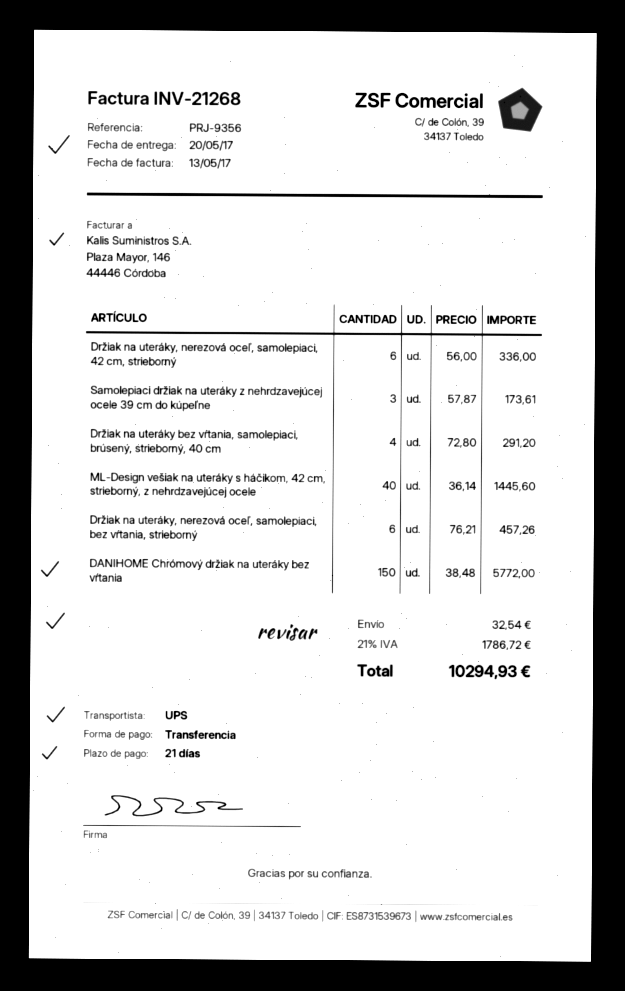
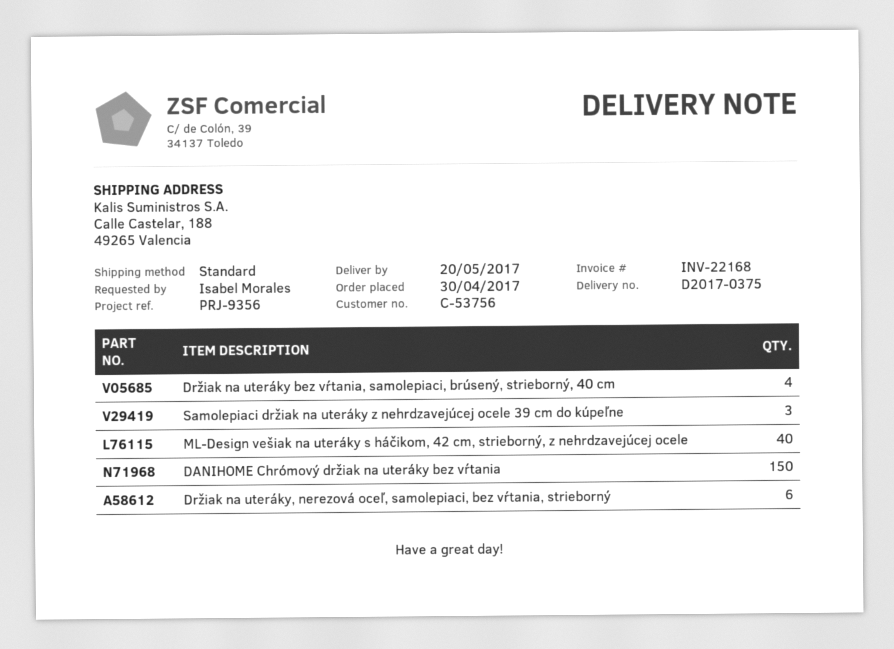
invoice number: INV-21268 -> INV-22168
shipping method: UPS -> standard
Držiak na uteráky, nerezová oceľ, samolepiaci, 42 cm, strieborný: 6 -> none

